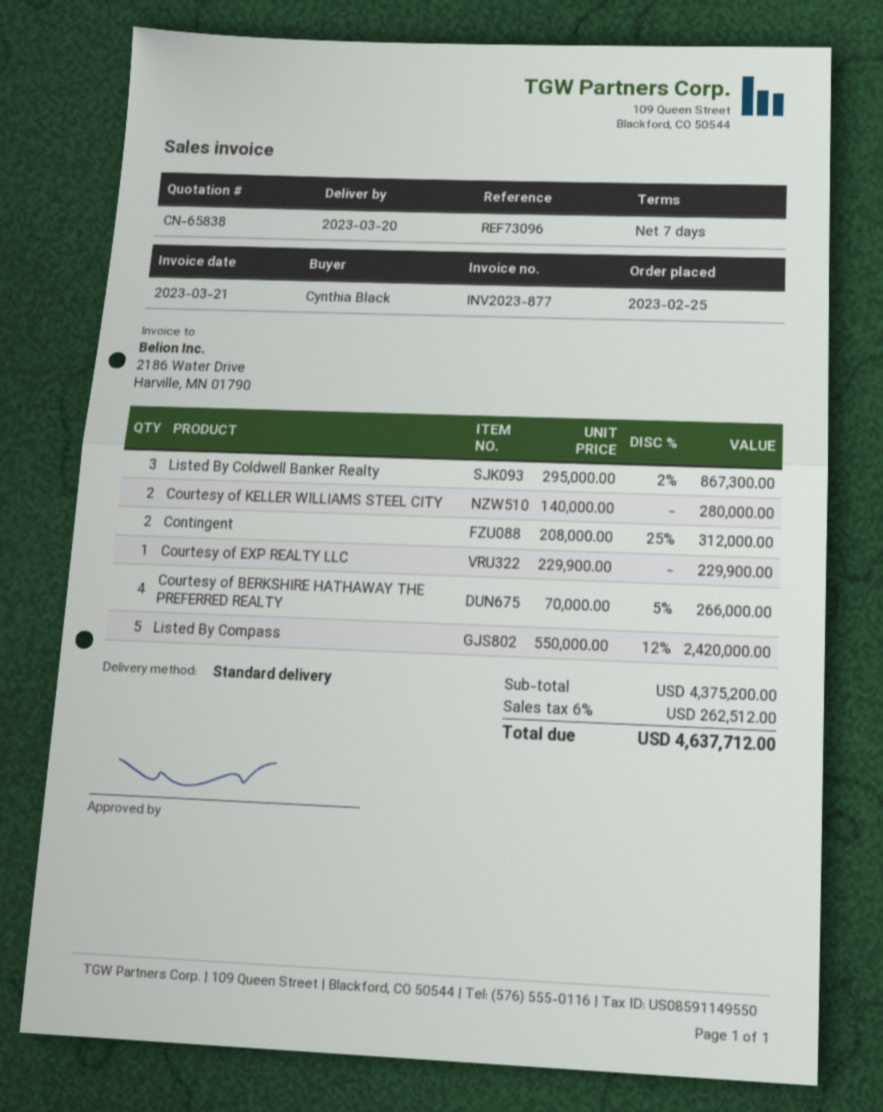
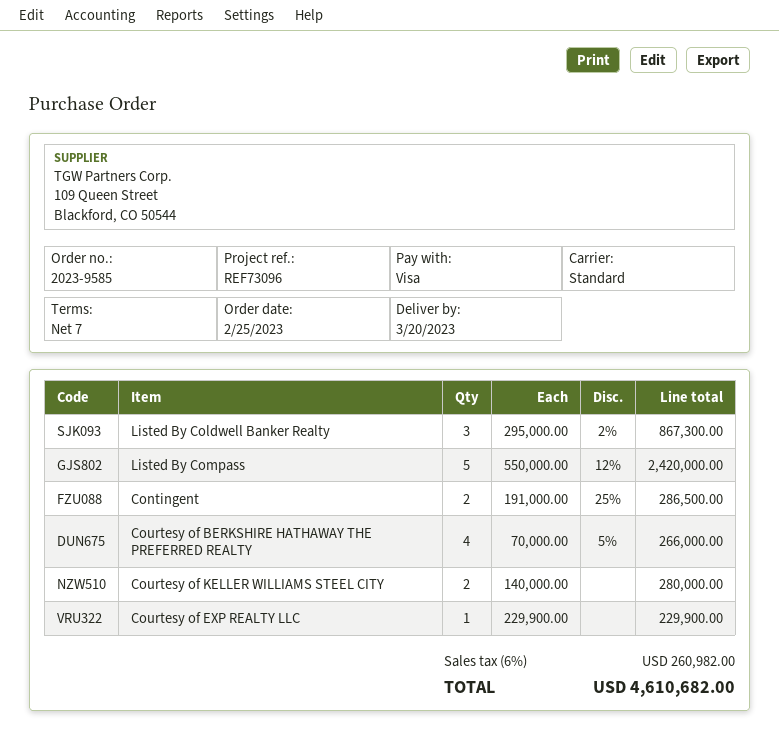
Contingent: 2 x 208000.00 - 25% = 312000.00 -> 2 x 191000.00 - 25% = 286500.00
tax: 6% = 262512.00 -> 6% = 260982.00
total: 4637712.00 -> 4610682.00

